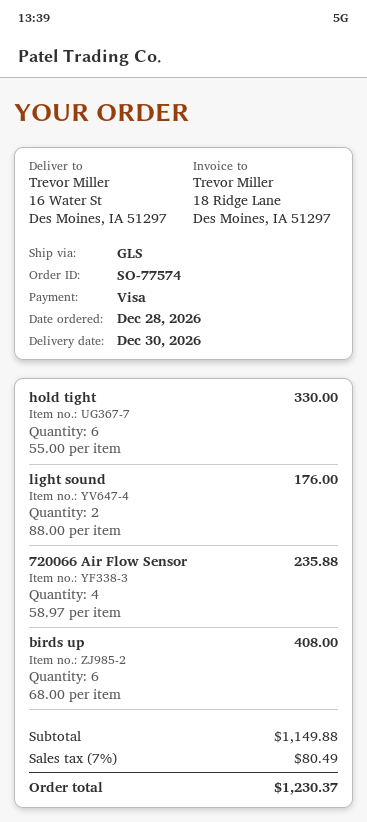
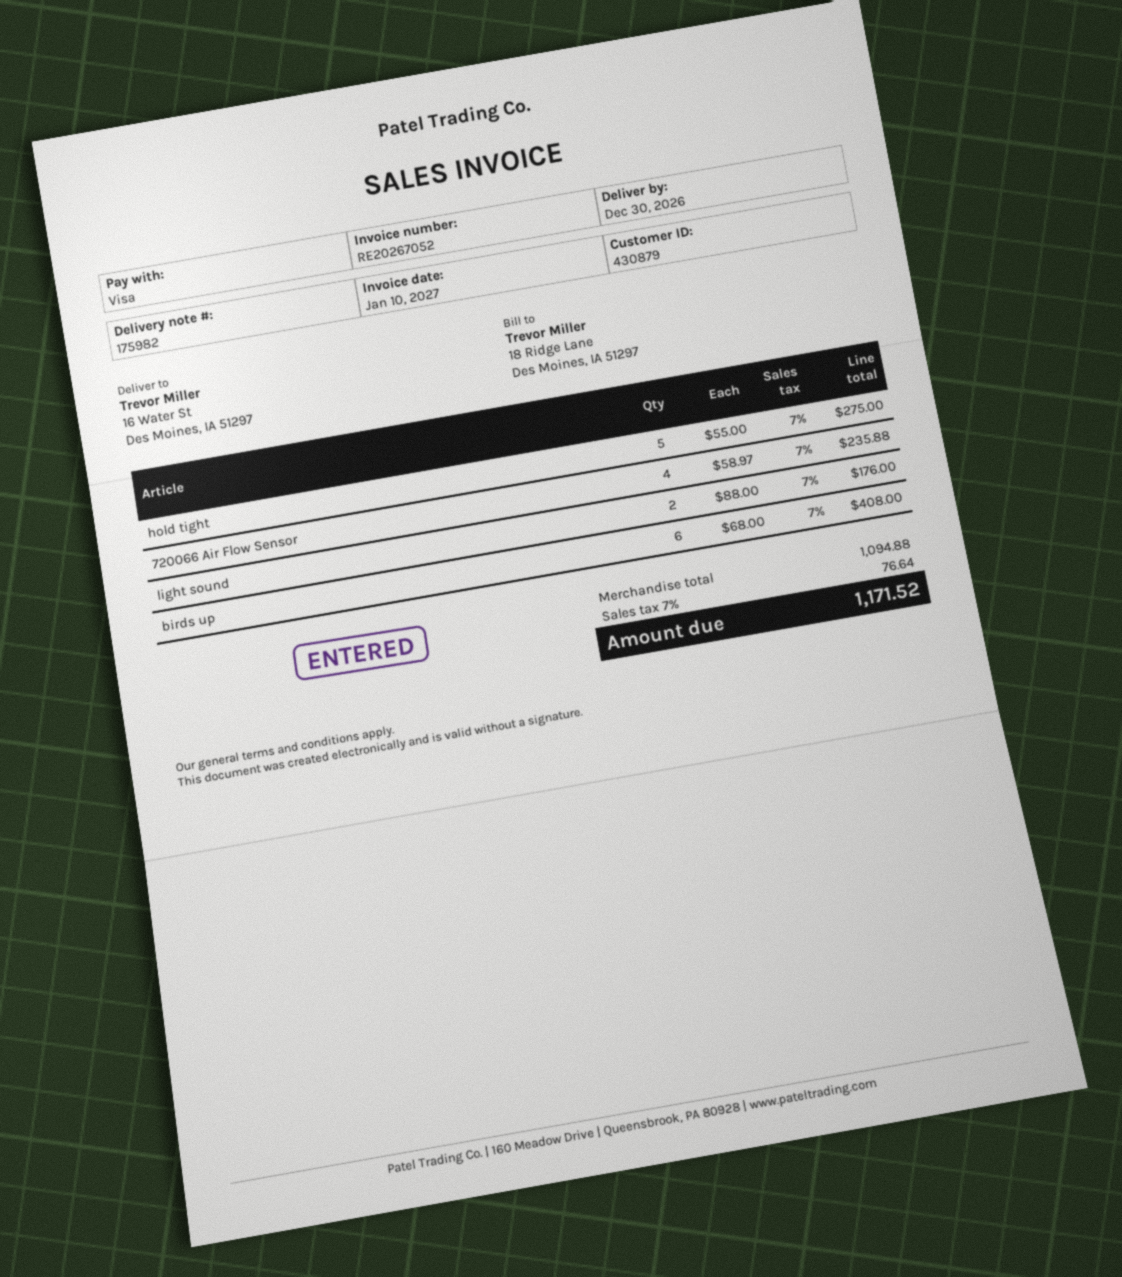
hold tight: 6 x 55.00 = 330.00 -> 5 x 55.00 = 275.00
subtotal: 1149.88 -> 1094.88
tax: 7% = 80.49 -> 7% = 76.64
total: 1230.37 -> 1171.52

